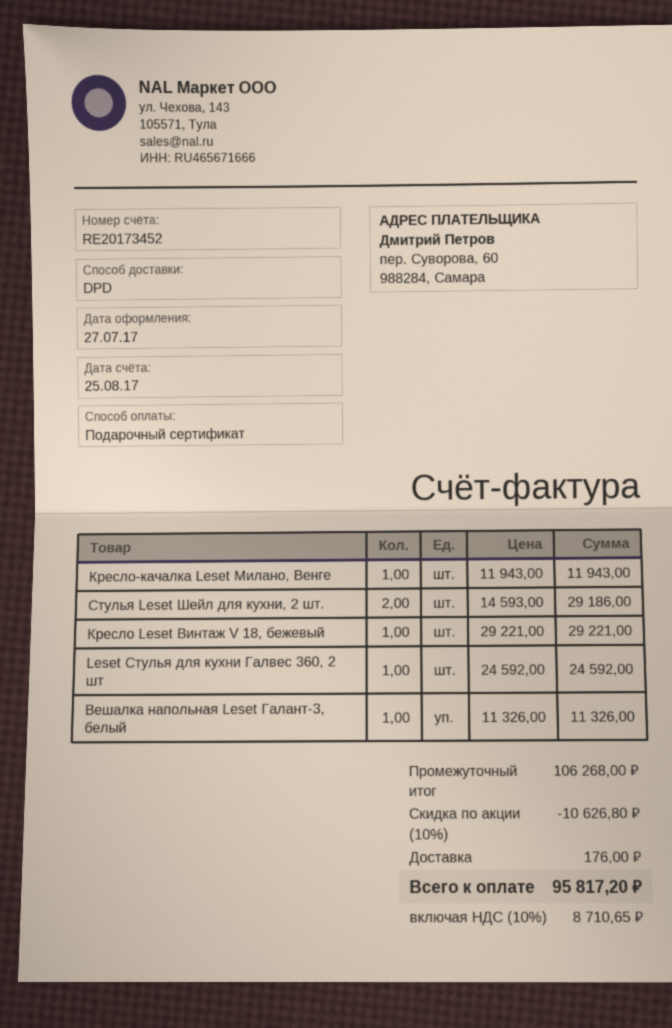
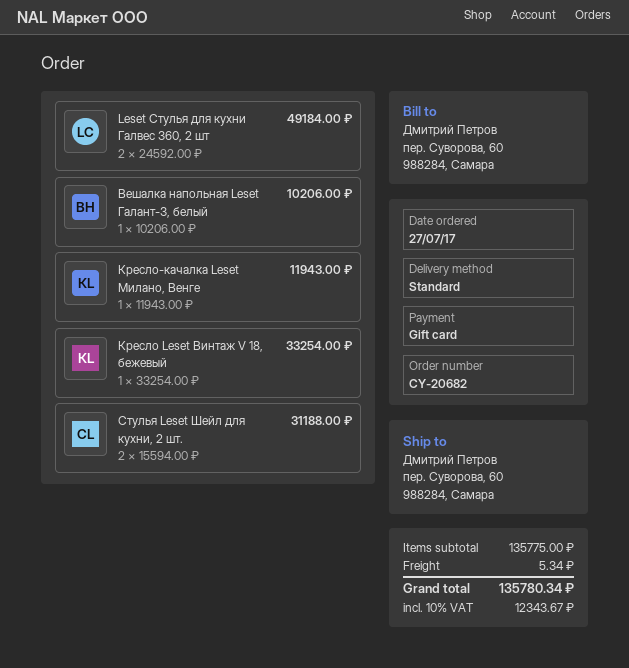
shipping method: DPD -> standard
Стулья Leset Шейл для кухни, 2 шт.: 2 x 14593.00 = 29186.00 -> 2 x 15594.00 = 31188.00
Кресло Leset Винтаж V 18, бежевый: 1 x 29221.00 = 29221.00 -> 1 x 33254.00 = 33254.00
Leset Стулья для кухни Галвес 360, 2 шт: 1 x 24592.00 = 24592.00 -> 2 x 24592.00 = 49184.00
Вешалка напольная Leset Галант-3, белый: 1 x 11326.00 = 11326.00 -> 1 x 10206.00 = 10206.00
subtotal: 106268.00 -> 135775.00
discount: 10% = 10626.80 -> none
shipping: 176.00 -> 5.34
tax: 10% = 8710.65 -> 10% = 12343.67
total: 95817.20 -> 135780.34

